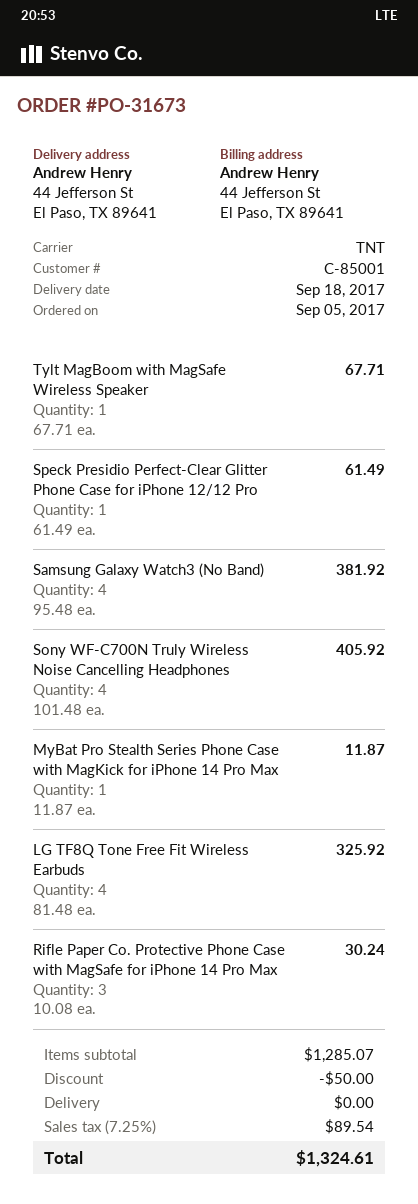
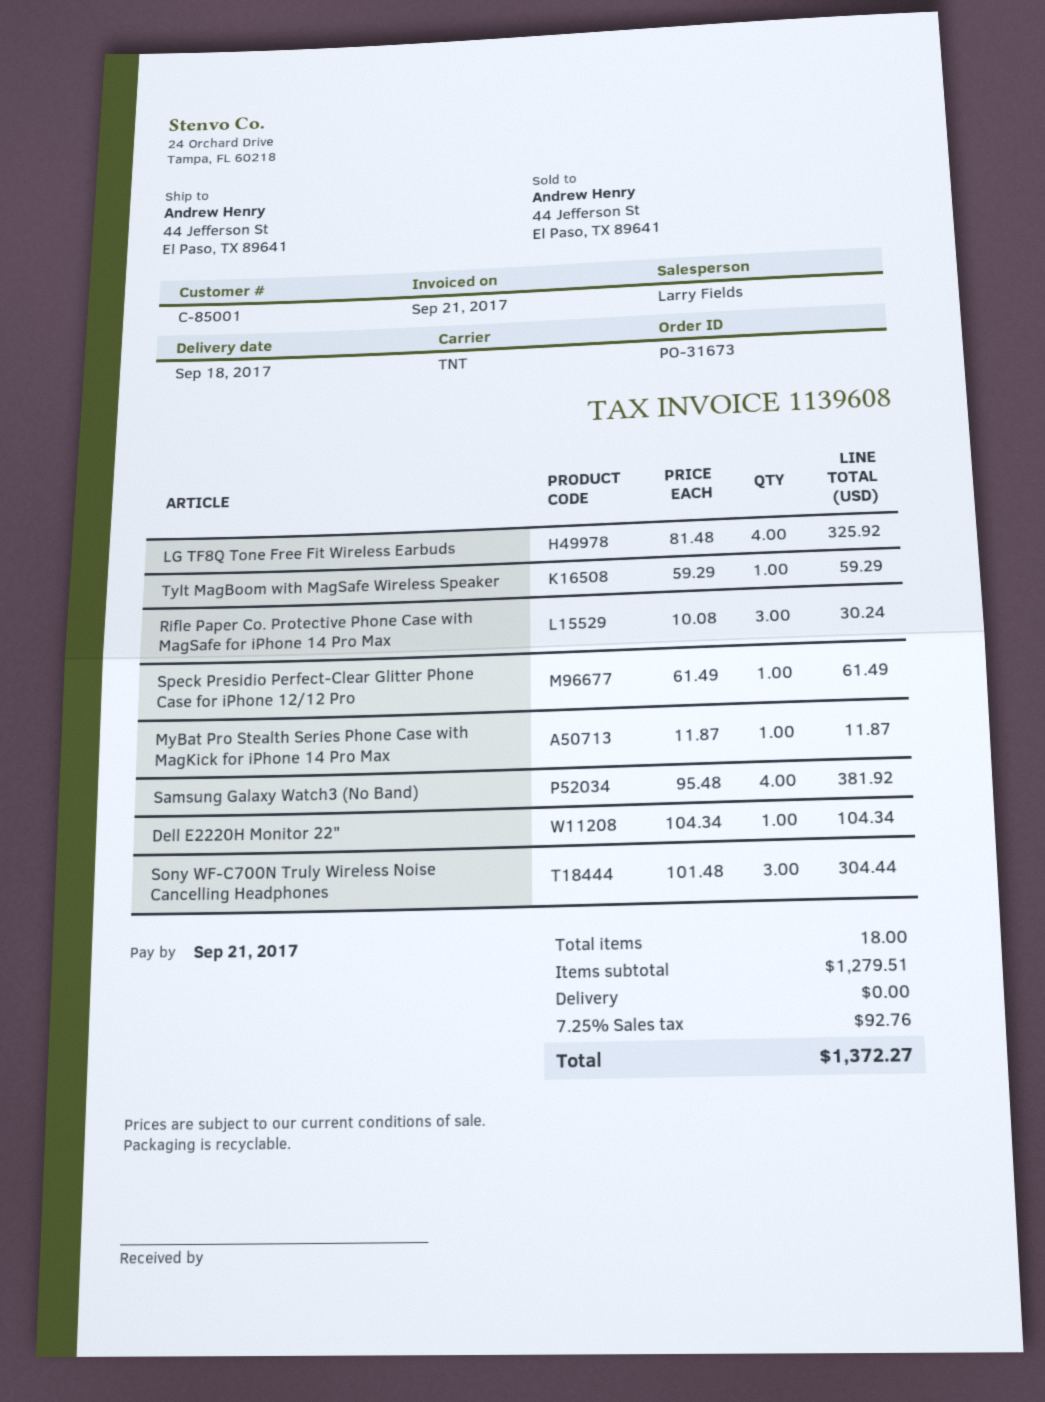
Tylt MagBoom with MagSafe Wireless Speaker: 1 x 67.71 = 67.71 -> 1 x 59.29 = 59.29
Sony WF-C700N Truly Wireless Noise Cancelling Headphones: 4 x 101.48 = 405.92 -> 3 x 101.48 = 304.44
Dell E2220H Monitor 22": none -> 1 x 104.34 = 104.34
subtotal: 1285.07 -> 1279.51
discount: 50.00 -> none
tax: 7.25% = 89.54 -> 7.25% = 92.76
total: 1324.61 -> 1372.27

